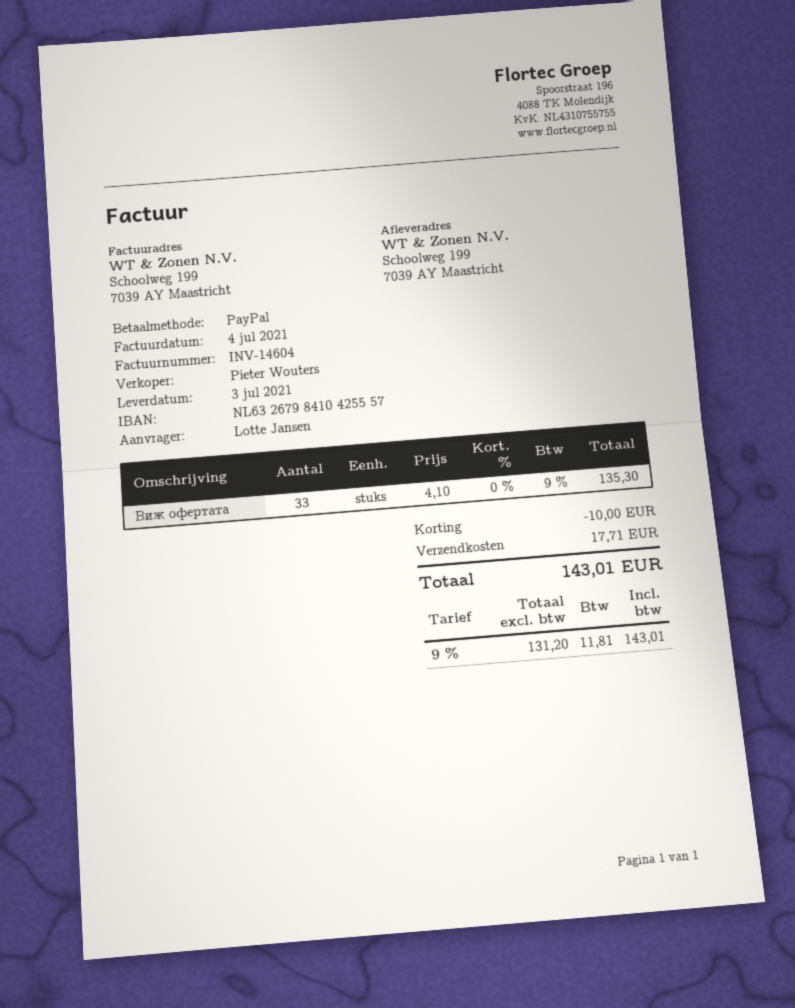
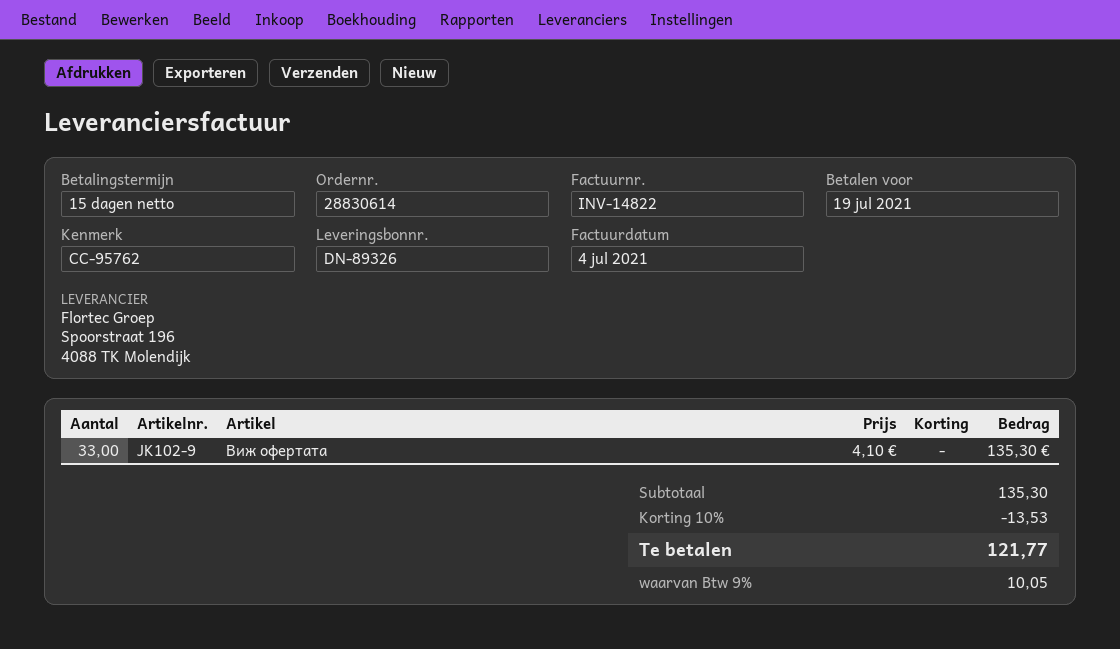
invoice number: INV-14604 -> INV-14822
discount: 10.00 -> 13.53
shipping: 17.71 -> none
tax: 9% = 11.81 -> 9% = 10.05
total: 143.01 -> 121.77

